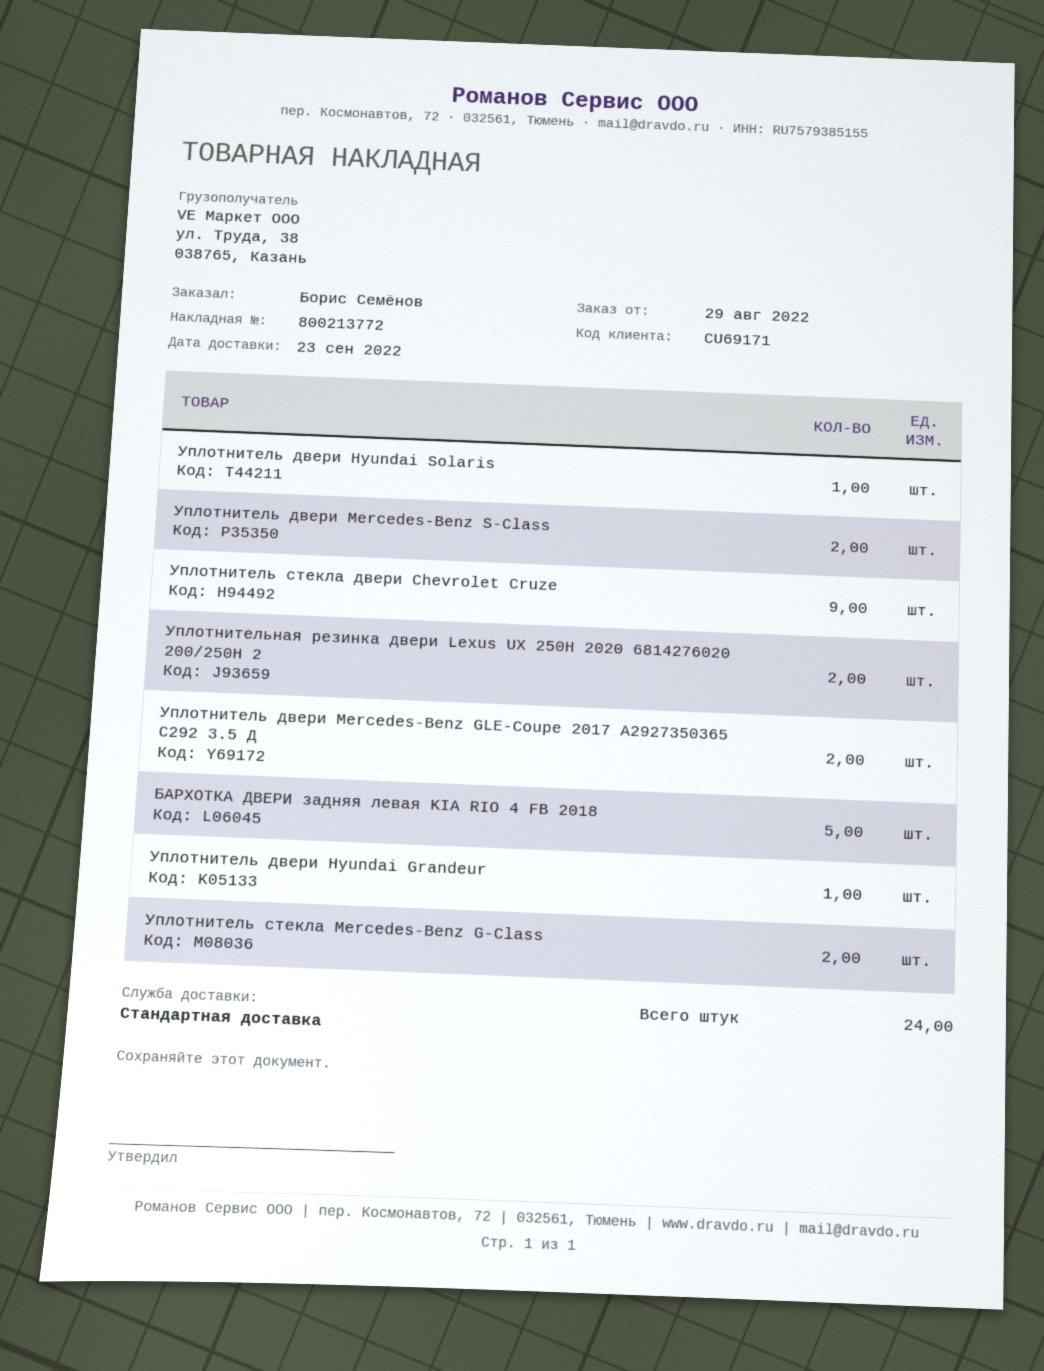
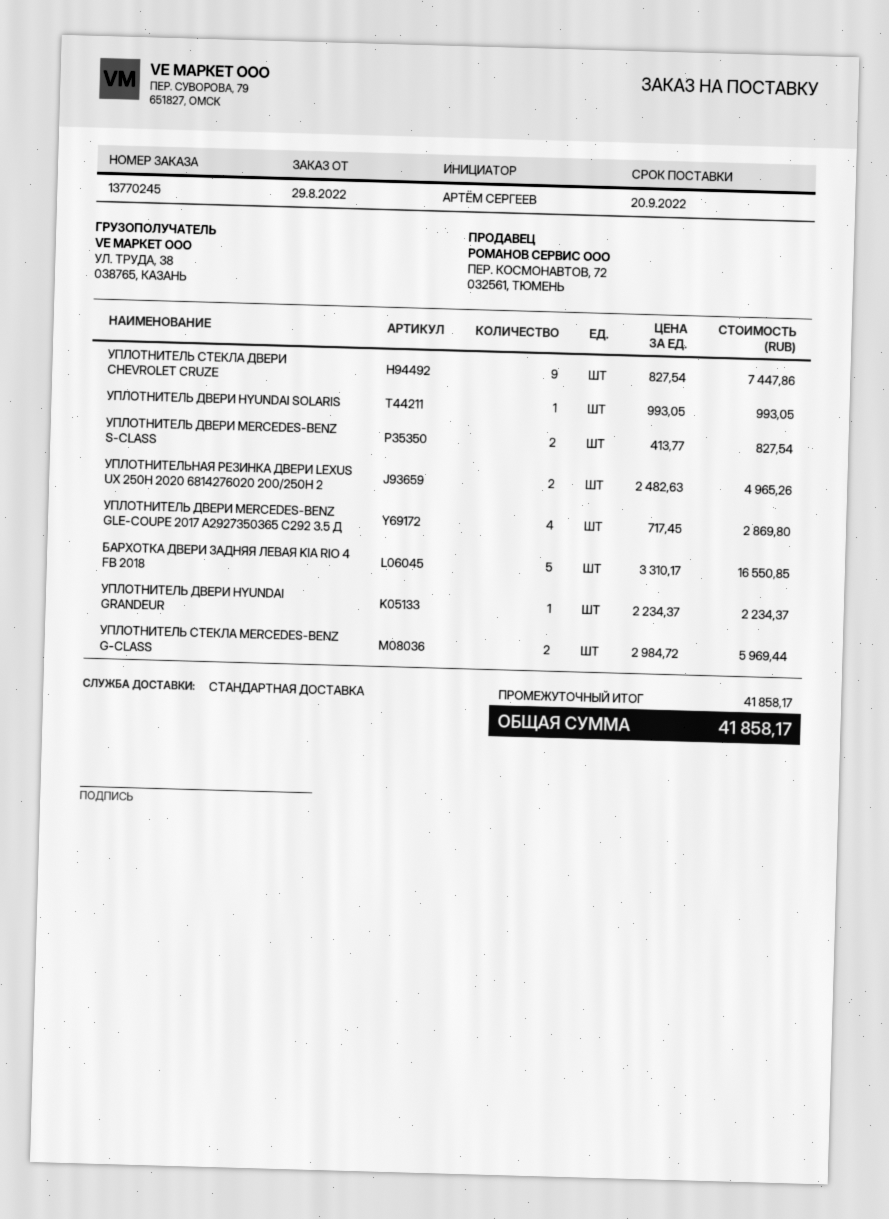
delivery date: 2022-09-23 -> 2022-09-20
ordered by: Борис Семёнов -> АРТЁМ СЕРГЕЕВ
Уплотнитель двери Mercedes-Benz GLE-Coupe 2017 A2927350365 C292 3.5 Д: 2 -> 4

